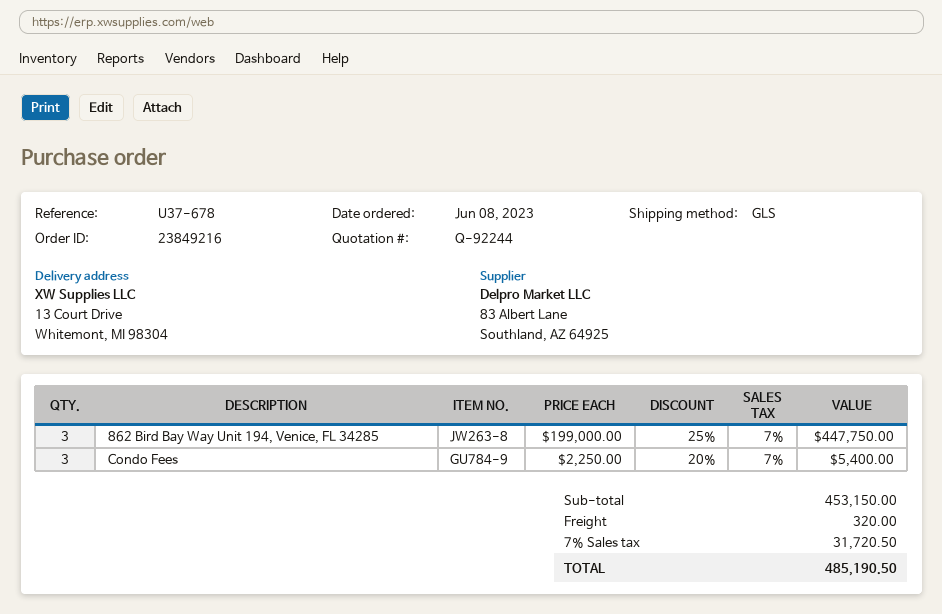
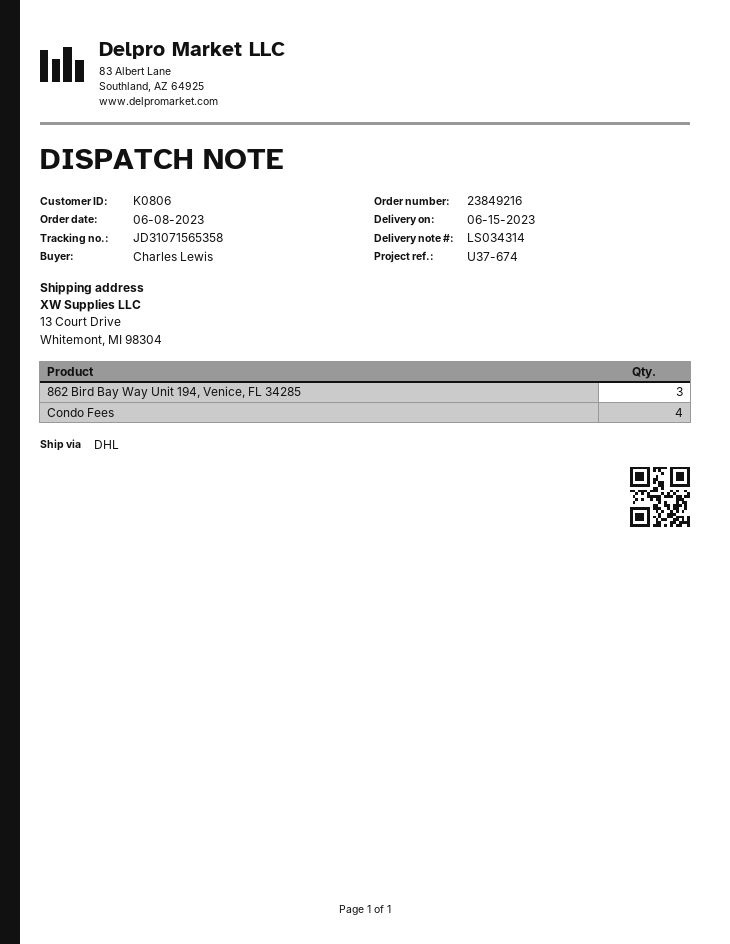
reference: U37-678 -> U37-674
shipping method: GLS -> DHL
Condo Fees: 3 -> 4

